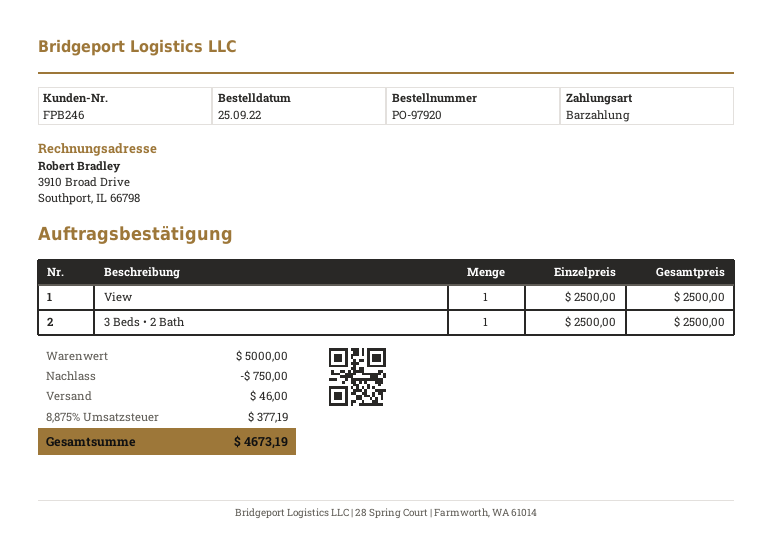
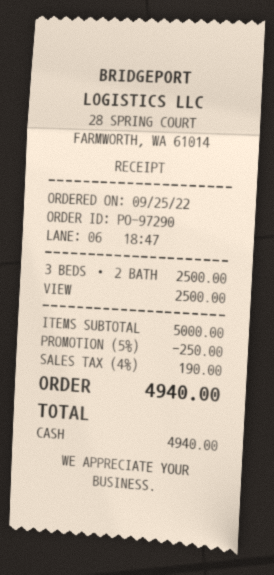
order number: PO-97920 -> PO-97290
discount: 750.00 -> 250.00
shipping: 46.00 -> none
tax: 8.875% = 377.19 -> 4% = 190.00
total: 4673.19 -> 4940.00

